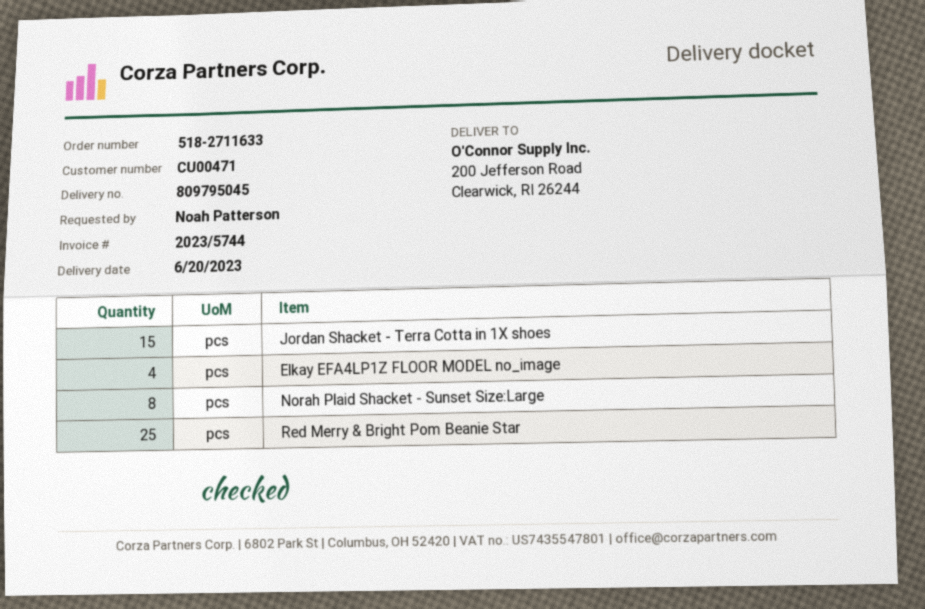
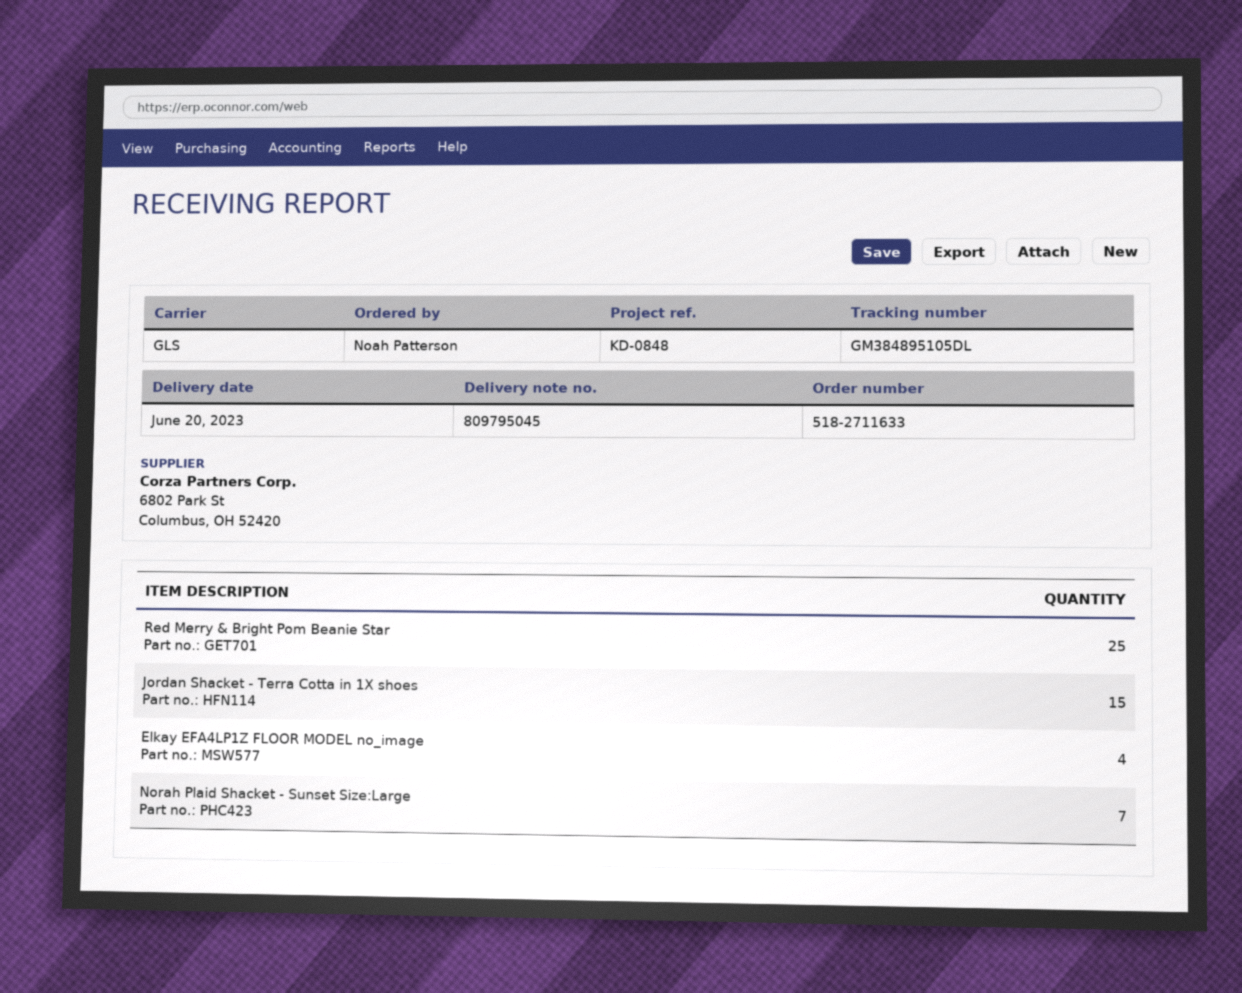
Norah Plaid Shacket - Sunset Size:Large: 8 -> 7

